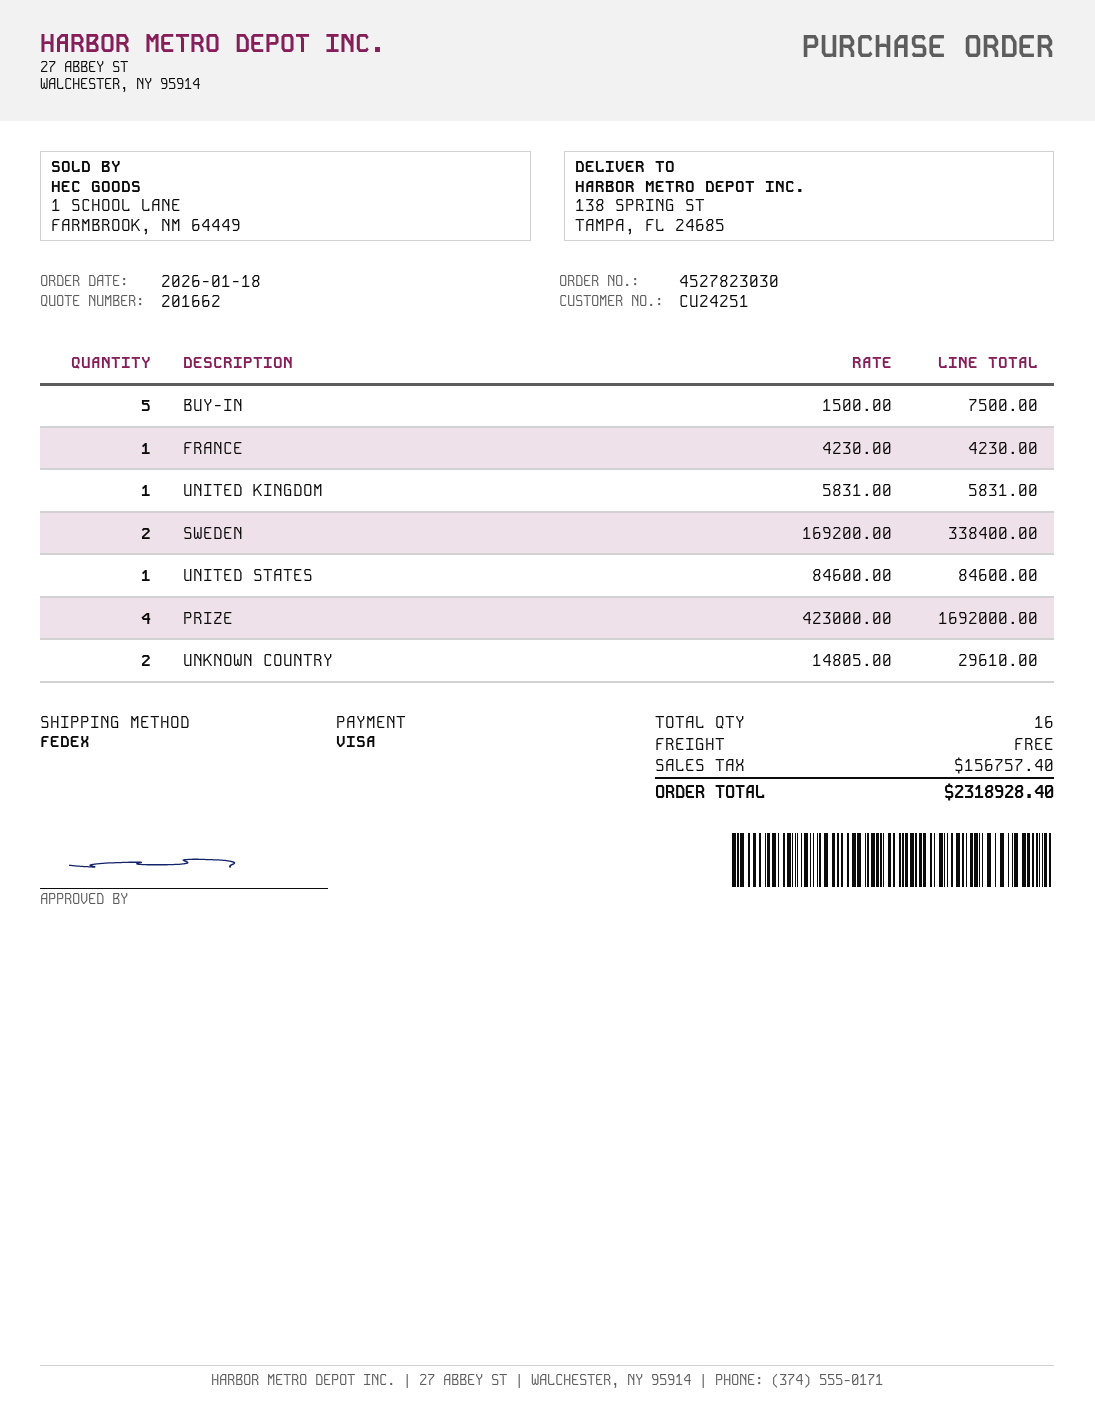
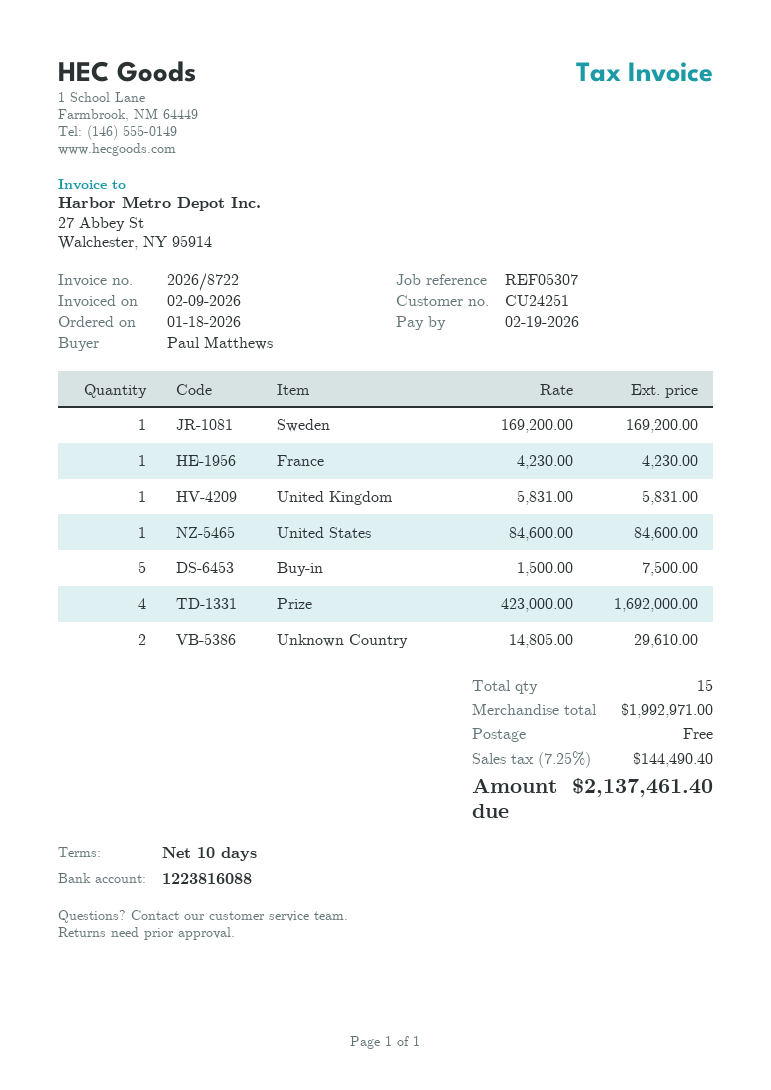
SWEDEN: 2 x 169200.00 = 338400.00 -> 1 x 169200.00 = 169200.00
total quantity: 16 -> 15
tax: 156757.40 -> 144490.40
total: 2318928.40 -> 2137461.40

